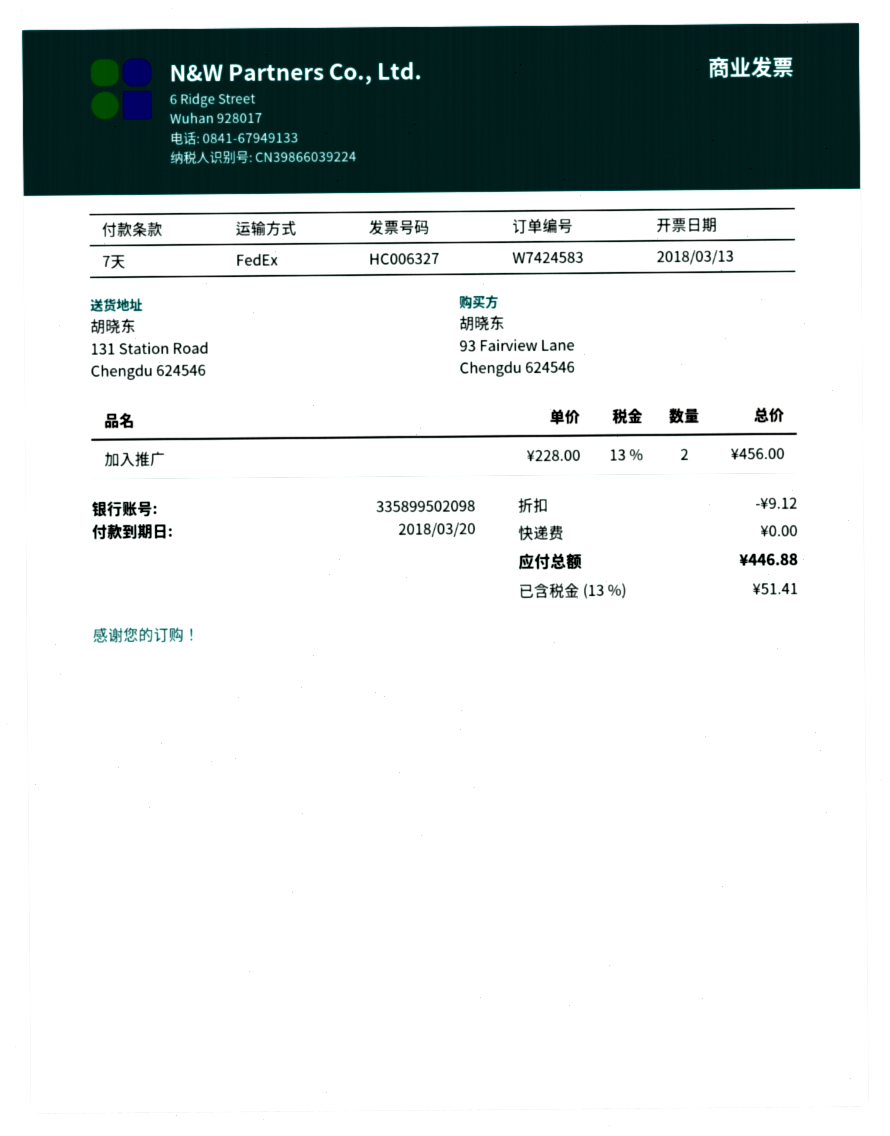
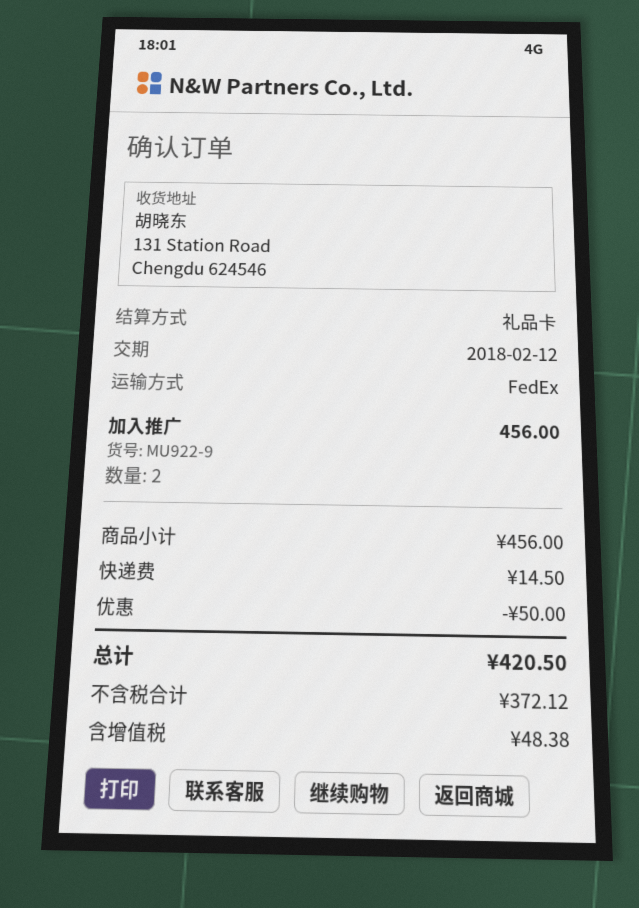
discount: 9.12 -> 50.00
shipping: 0.00 -> 14.50
tax: 51.41 -> 48.38
total: 446.88 -> 420.50

